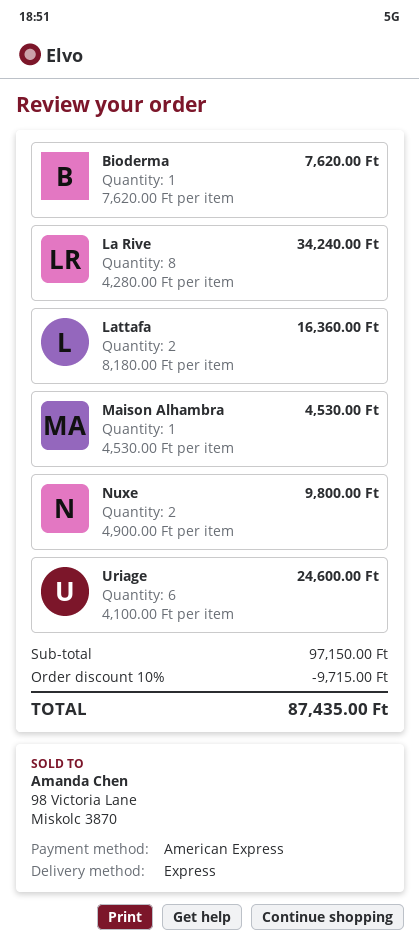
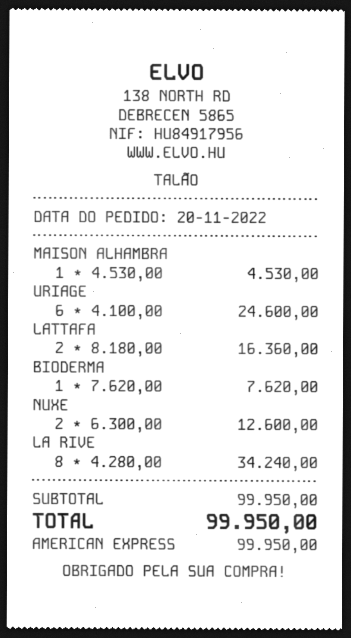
Nuxe: 2 x 4900.00 = 9800.00 -> 2 x 6300.00 = 12600.00
subtotal: 97150.00 -> 99950.00
discount: 10% = 9715.00 -> none
total: 87435.00 -> 99950.00

